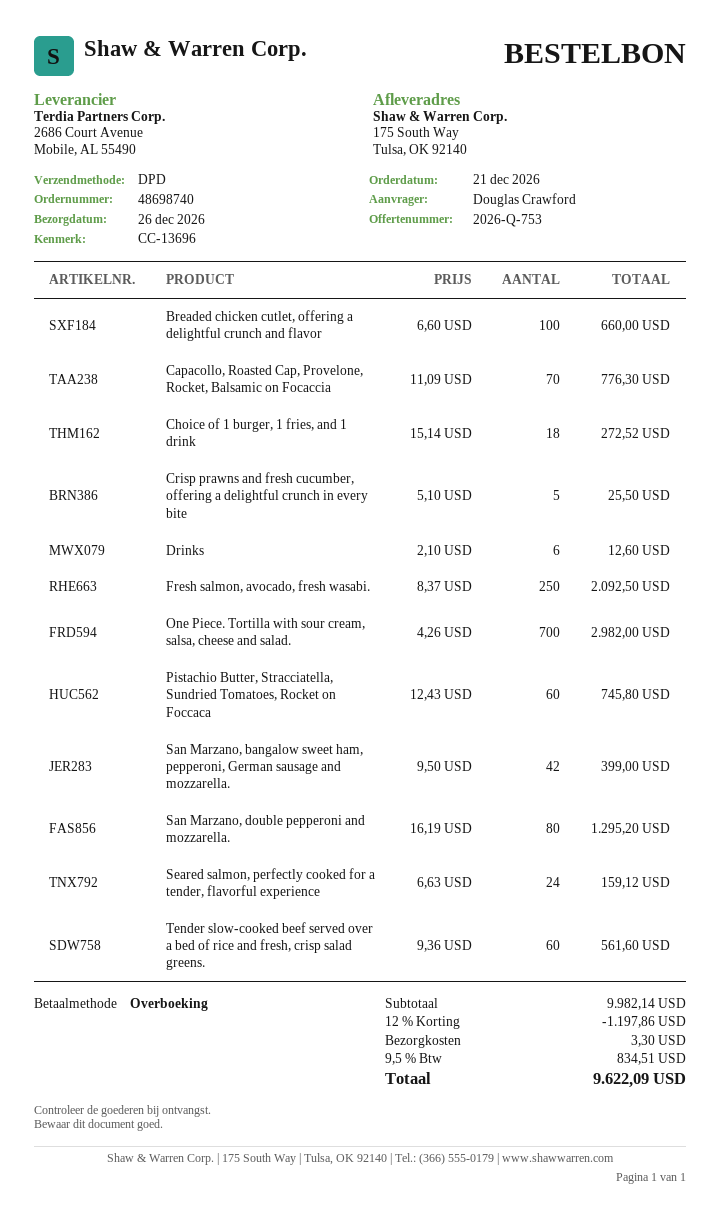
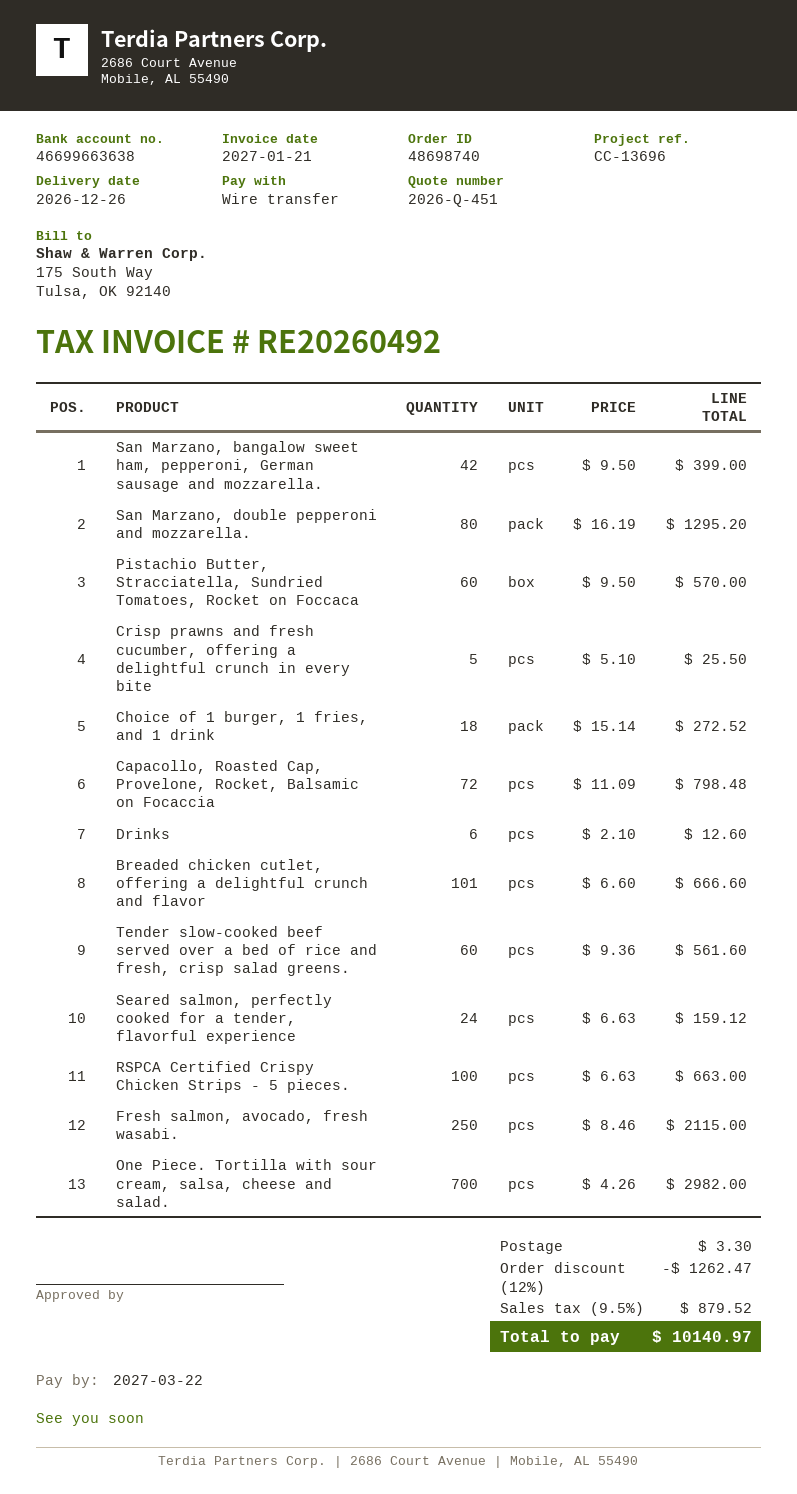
quote number: 2026-Q-753 -> 2026-Q-451
Breaded chicken cutlet, offering a delightful crunch and flavor: 100 x 6.60 = 660.00 -> 101 x 6.60 = 666.60
Capacollo, Roasted Cap, Provelone, Rocket, Balsamic on Focaccia: 70 x 11.09 = 776.30 -> 72 x 11.09 = 798.48
Fresh salmon, avocado, fresh wasabi.: 250 x 8.37 = 2092.50 -> 250 x 8.46 = 2115.00
Pistachio Butter, Stracciatella, Sundried Tomatoes, Rocket on Foccaca: 60 x 12.43 = 745.80 -> 60 x 9.50 = 570.00
RSPCA Certified Crispy Chicken Strips - 5 pieces.: none -> 100 x 6.63 = 663.00
discount: 12% = 1197.86 -> 12% = 1262.47
tax: 9.5% = 834.51 -> 9.5% = 879.52
total: 9622.09 -> 10140.97

